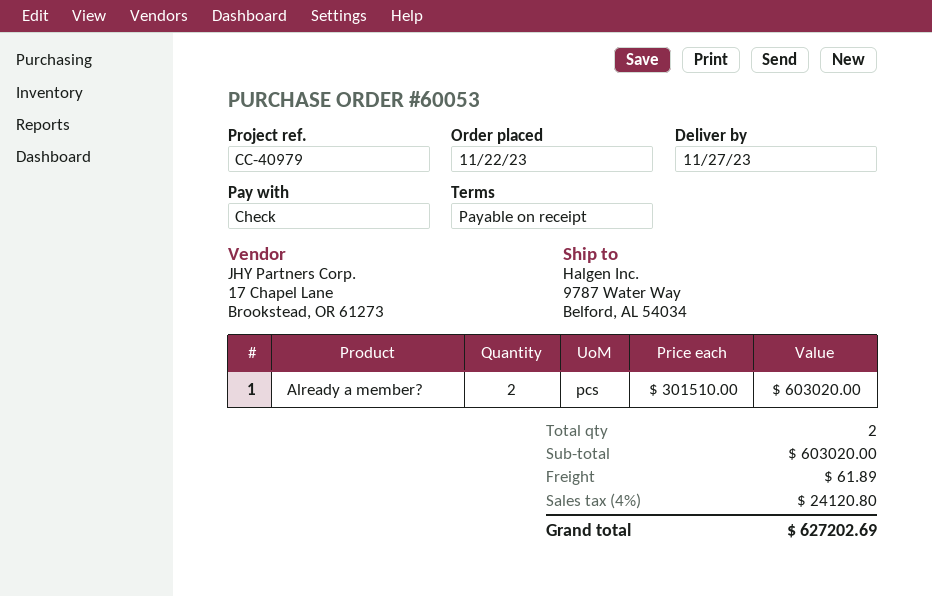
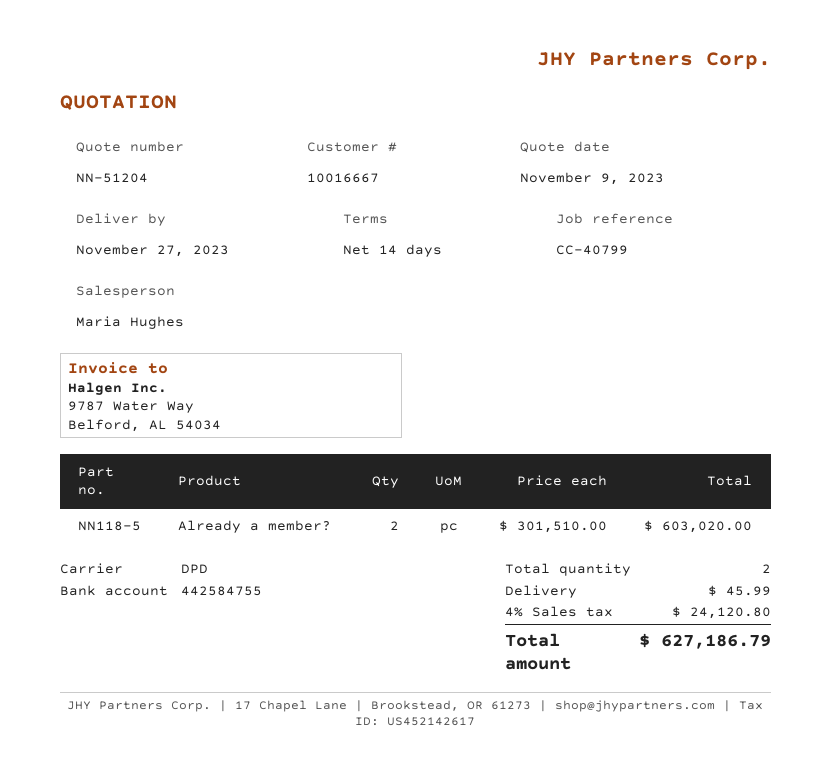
payment terms: on receipt -> 14 days
reference: CC-40979 -> CC-40799
shipping: 61.89 -> 45.99
total: 627202.69 -> 627186.79

